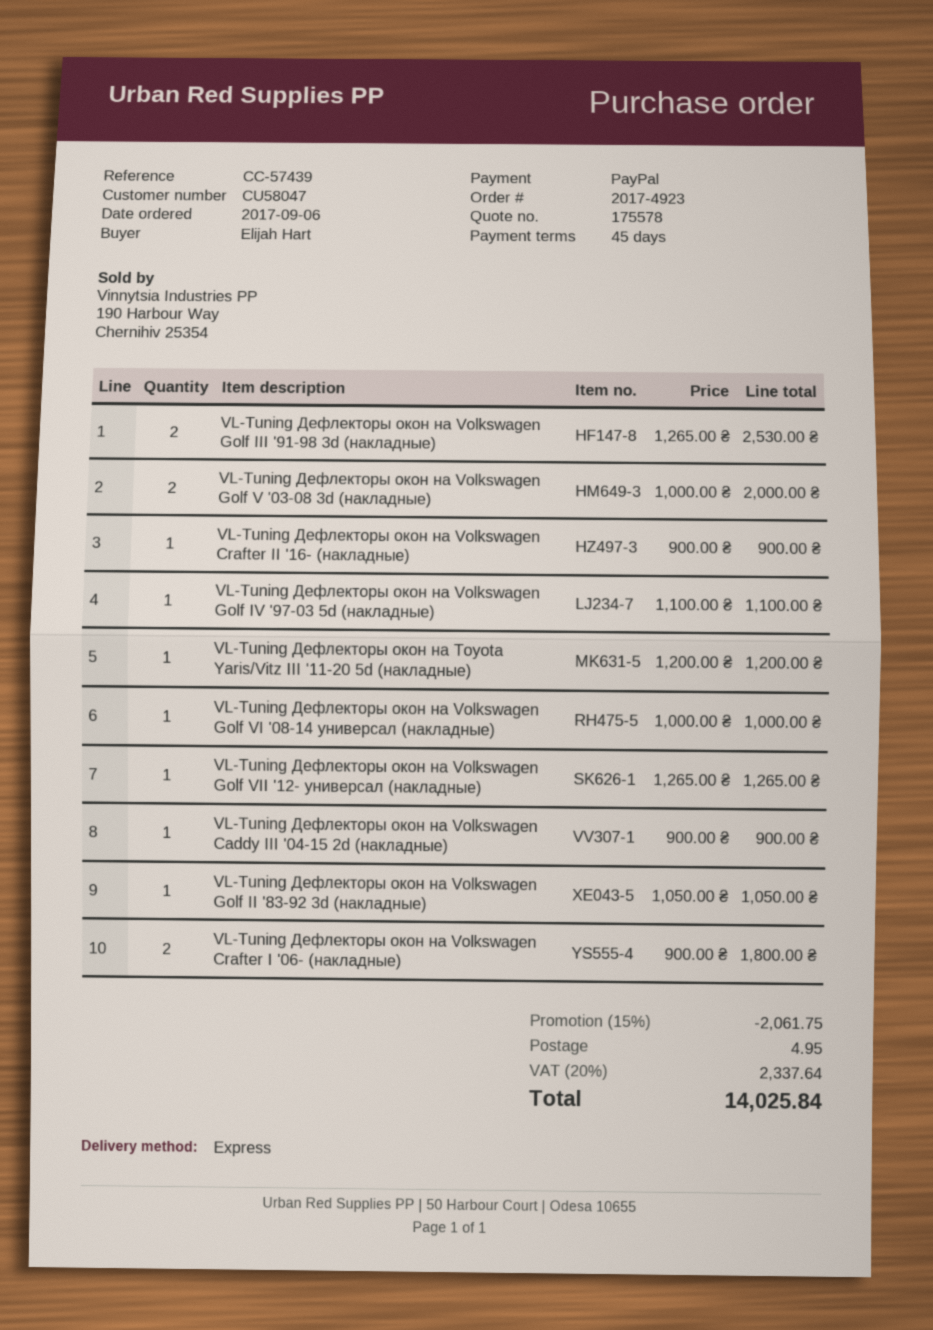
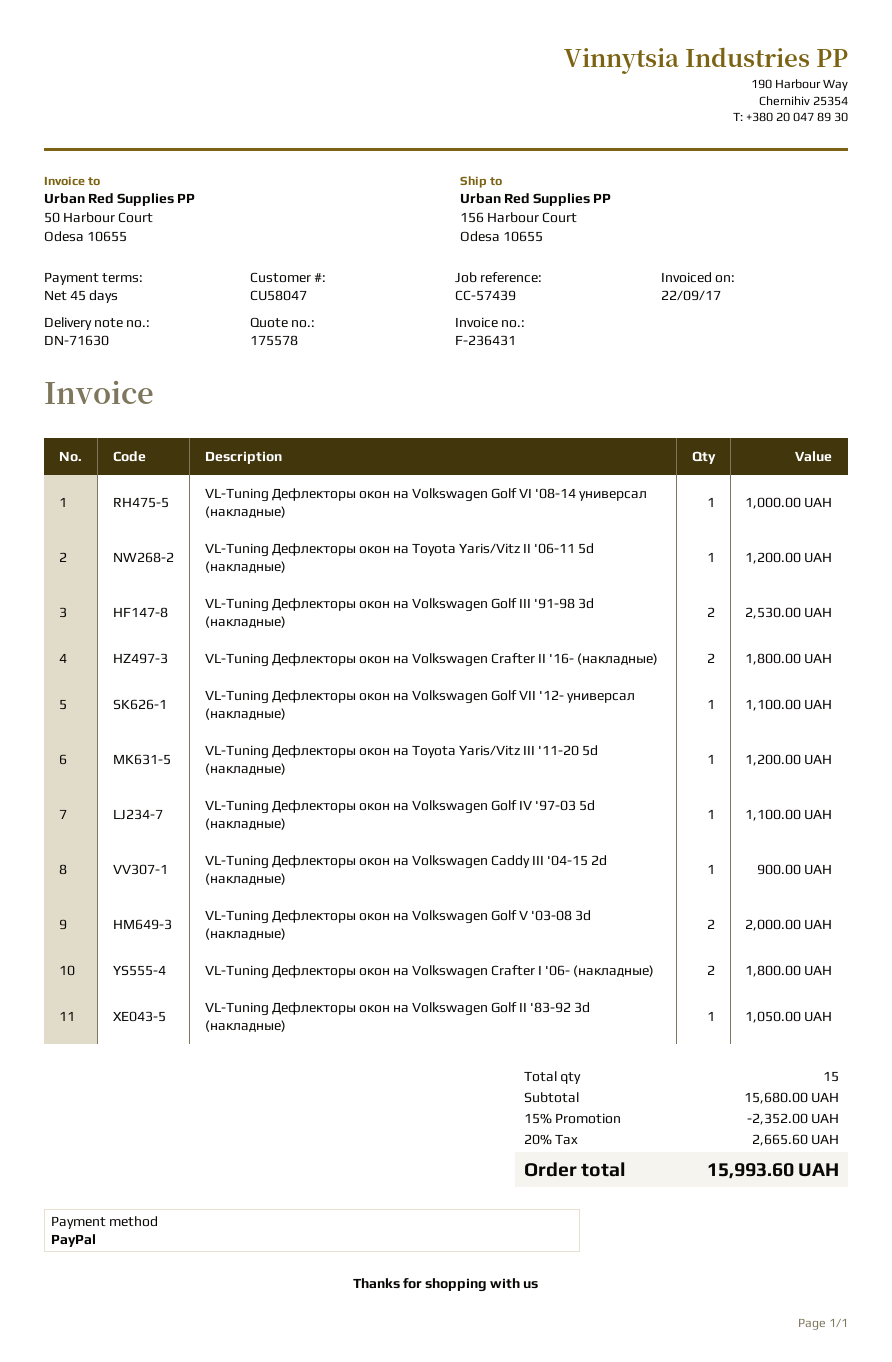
VL-Tuning Дефлекторы окон на Volkswagen Crafter II '16- (накладные): 1 for 900.00 -> 2 for 1800.00
VL-Tuning Дефлекторы окон на Volkswagen Golf VII '12- универсал (накладные): 1 for 1265.00 -> 1 for 1100.00
VL-Tuning Дефлекторы окон на Toyota Yaris/Vitz II '06-11 5d (накладные): none -> 1 for 1200.00
discount: 15% = 2061.75 -> 15% = 2352.00
shipping: 4.95 -> none
tax: 20% = 2337.64 -> 20% = 2665.60
total: 14025.84 -> 15993.60

